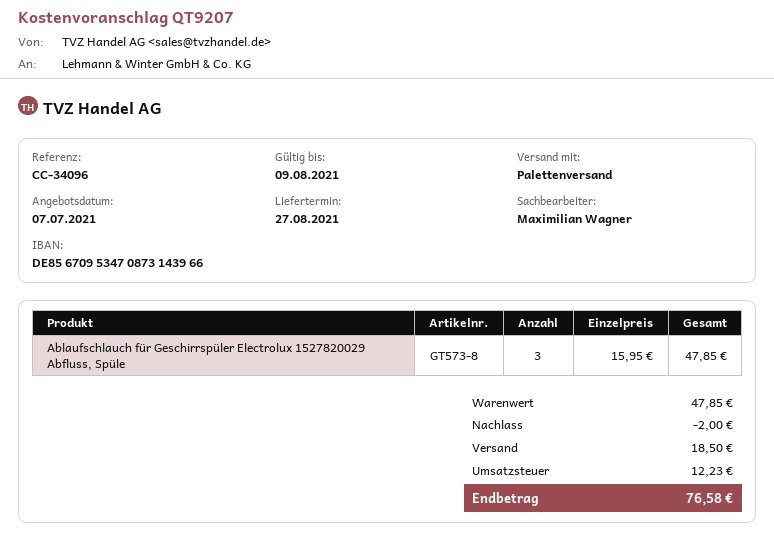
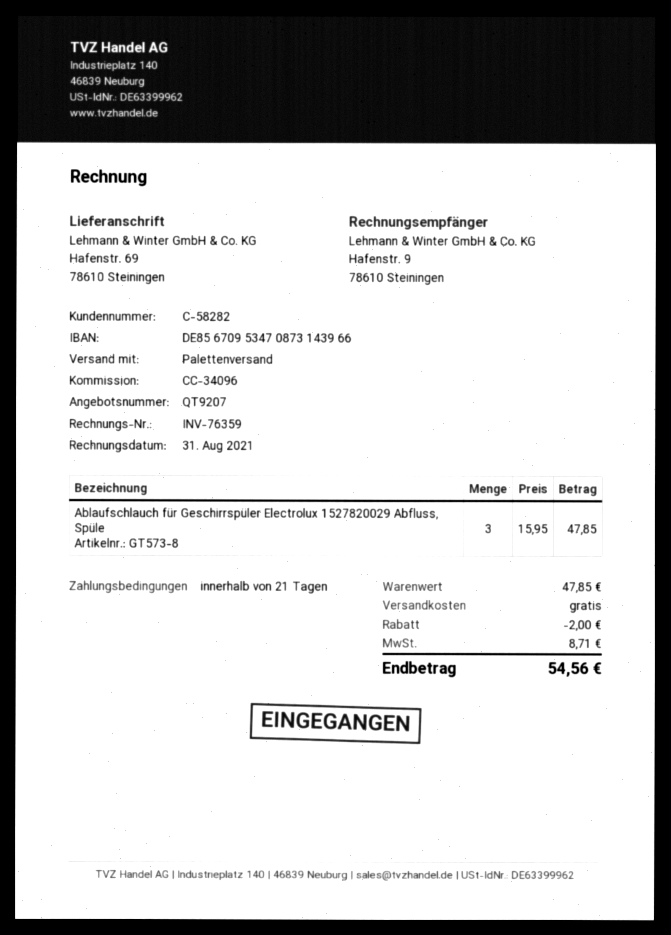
shipping: 18.50 -> 0.00
tax: 12.23 -> 8.71
total: 76.58 -> 54.56

